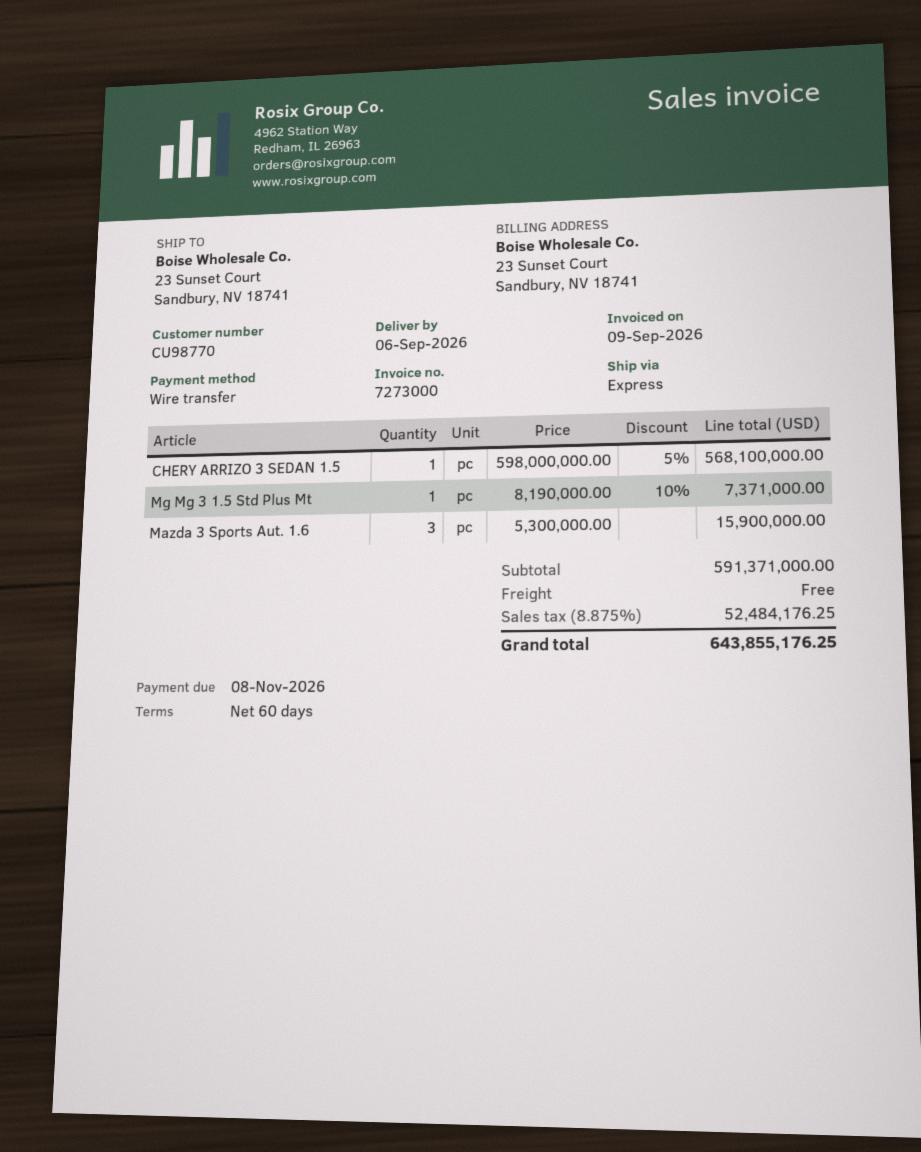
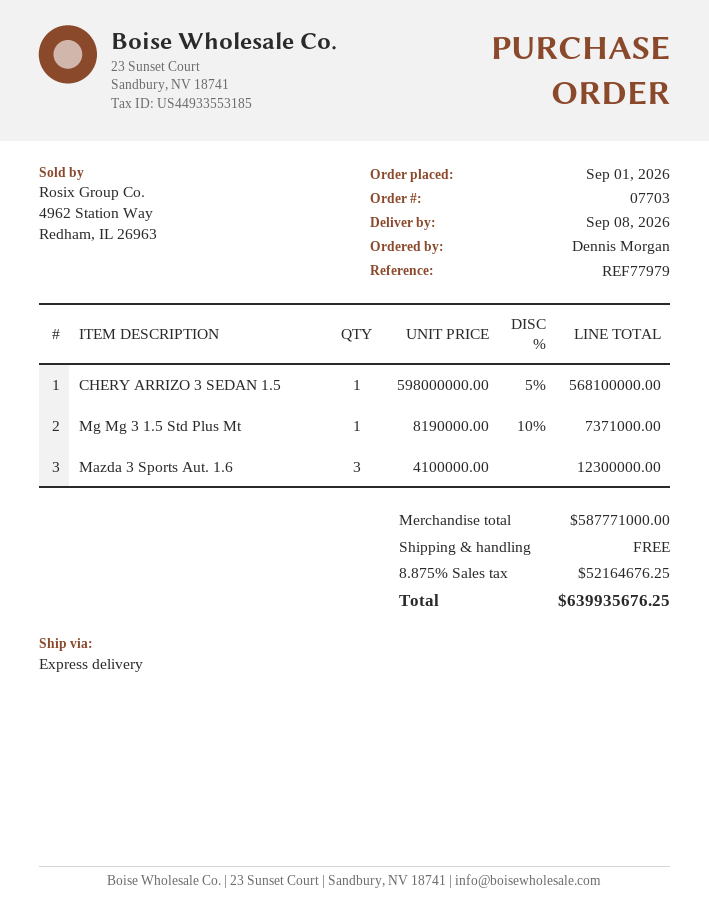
delivery date: 2026-09-06 -> 2026-09-08
Mazda 3 Sports Aut. 1.6: 3 x 5300000.00 = 15900000.00 -> 3 x 4100000.00 = 12300000.00
subtotal: 591371000.00 -> 587771000.00
tax: 8.875% = 52484176.25 -> 8.875% = 52164676.25
total: 643855176.25 -> 639935676.25

